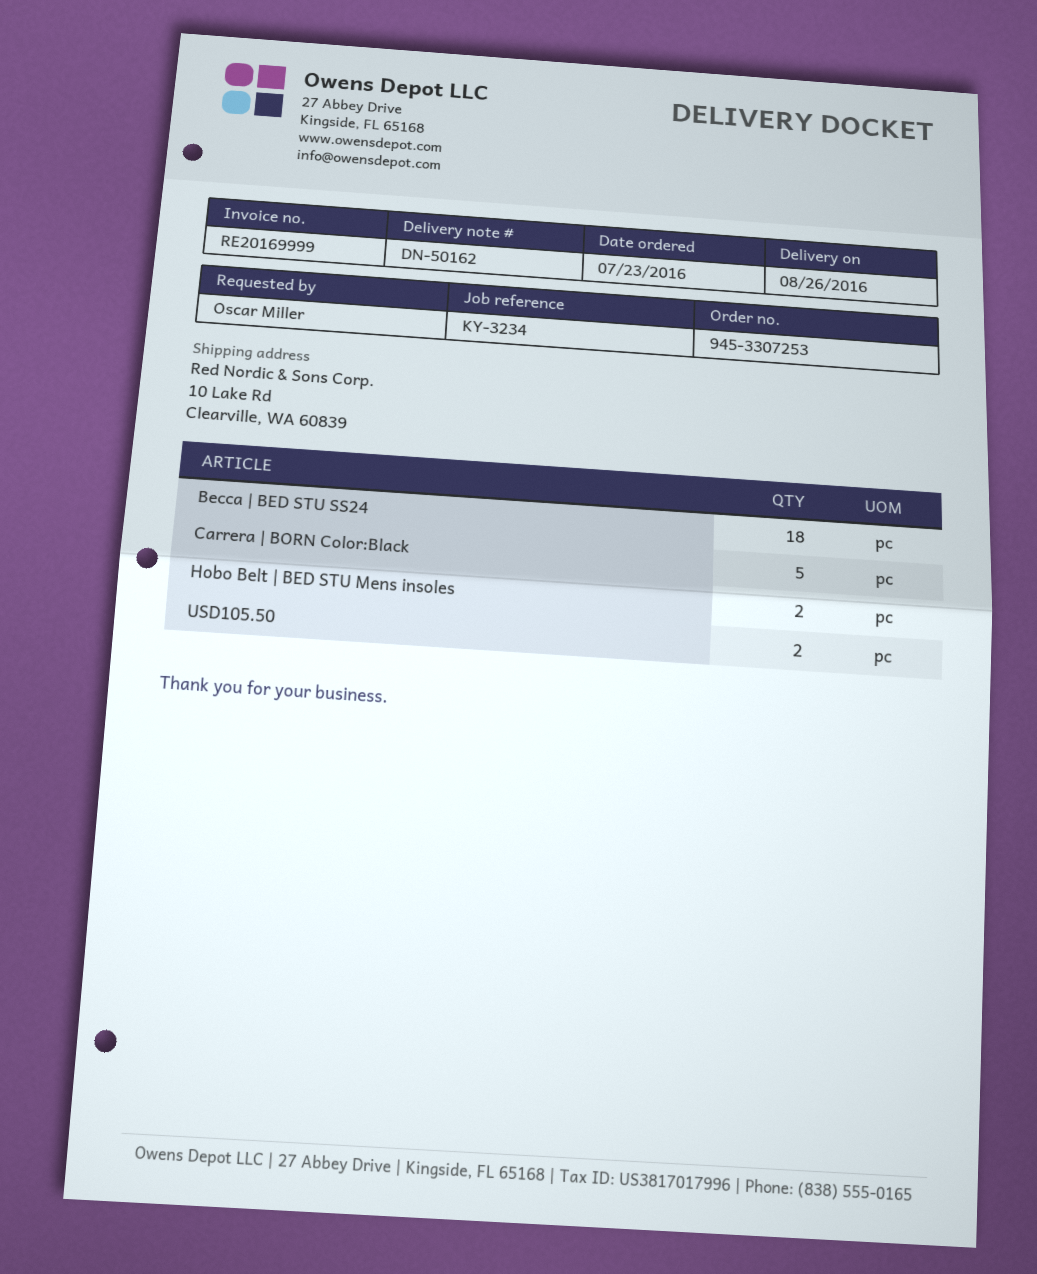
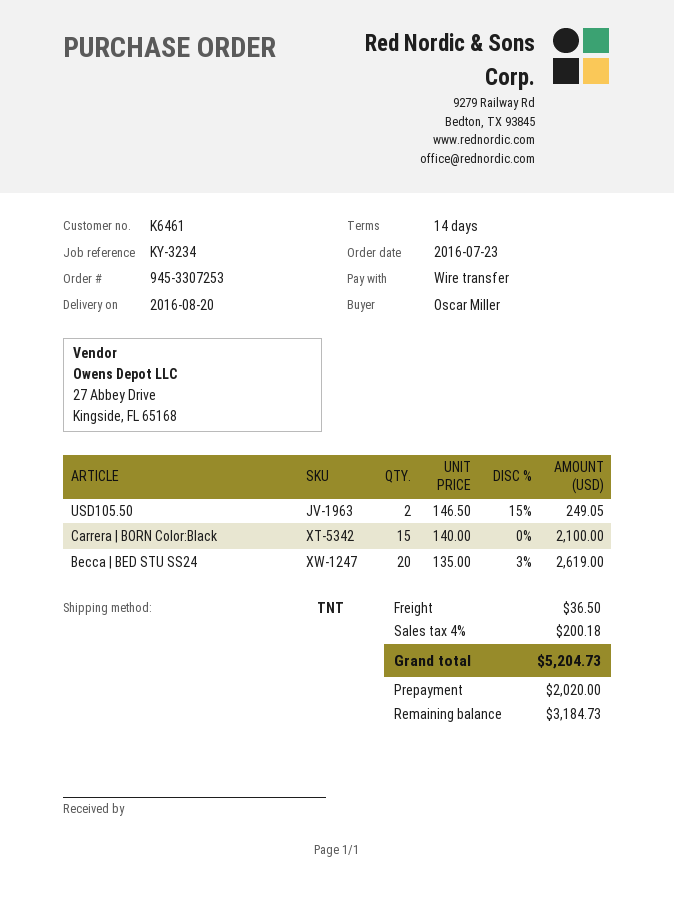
delivery date: 2016-08-26 -> 2016-08-20
Becca | BED STU SS24: 18 -> 20
Carrera | BORN Color:Black: 5 -> 15
Hobo Belt | BED STU Mens insoles: 2 -> none

